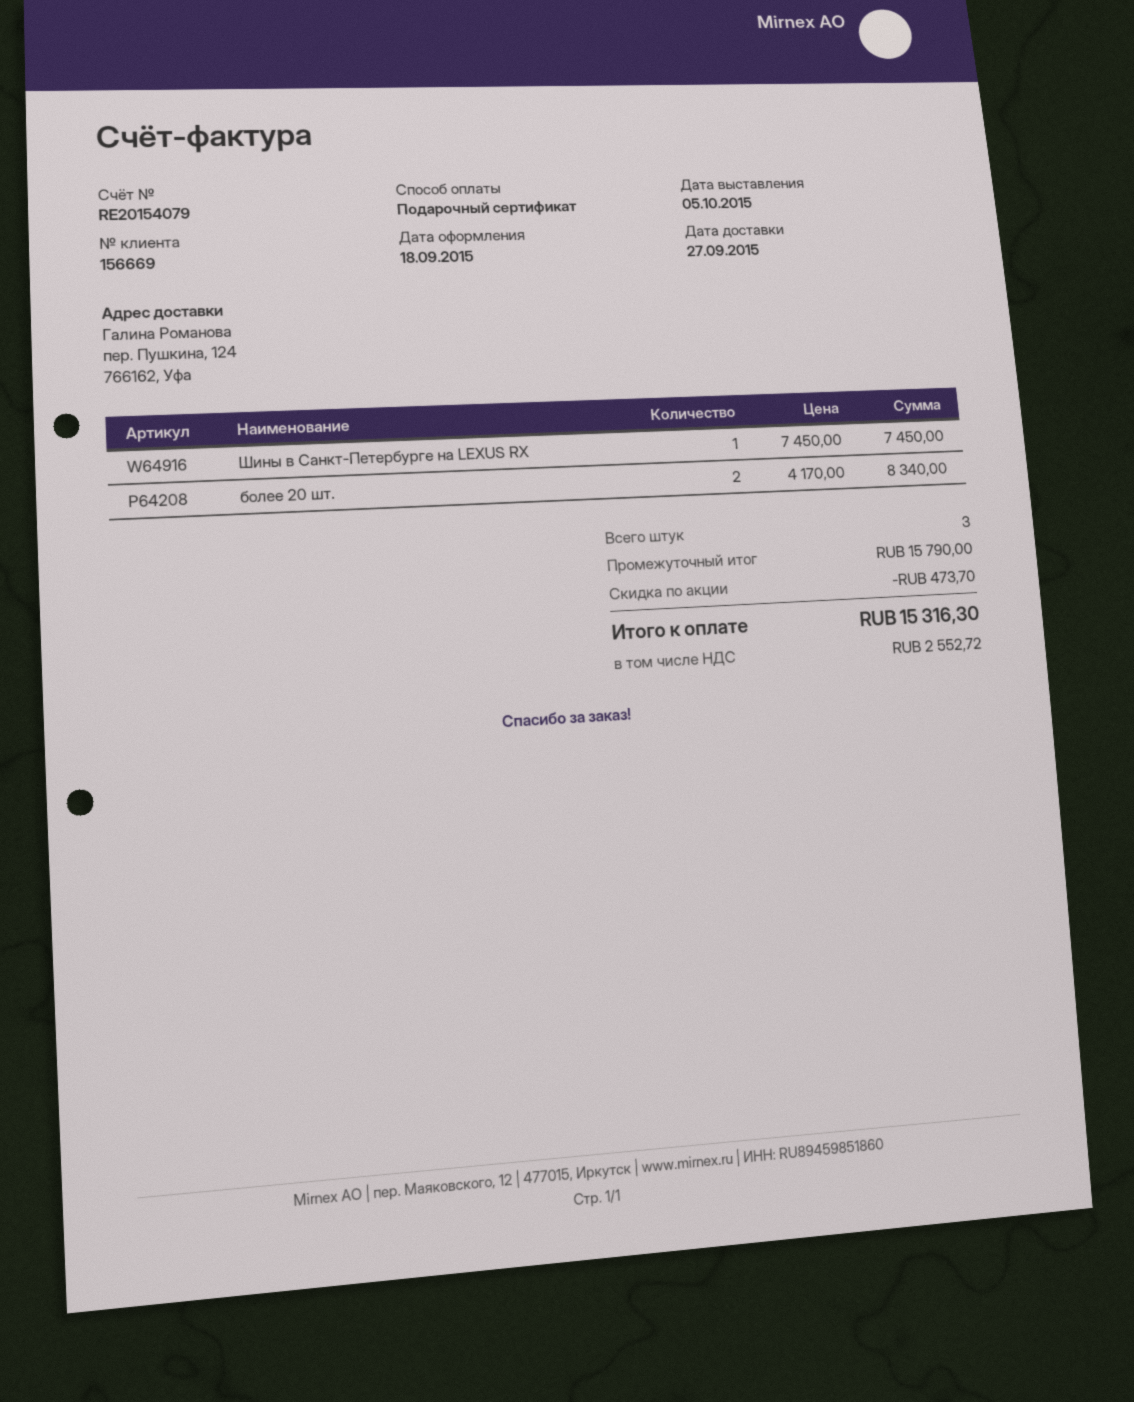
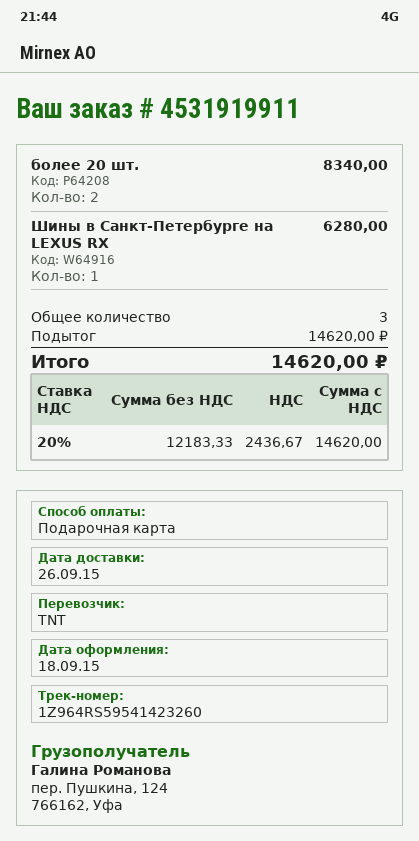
delivery date: 2015-09-27 -> 2015-09-26
Шины в Санкт-Петербурге на LEXUS RX: 1 for 7450.00 -> 1 for 6280.00
subtotal: 15790.00 -> 14620.00
discount: 473.70 -> none
tax: 2552.72 -> 2436.67
total: 15316.30 -> 14620.00

